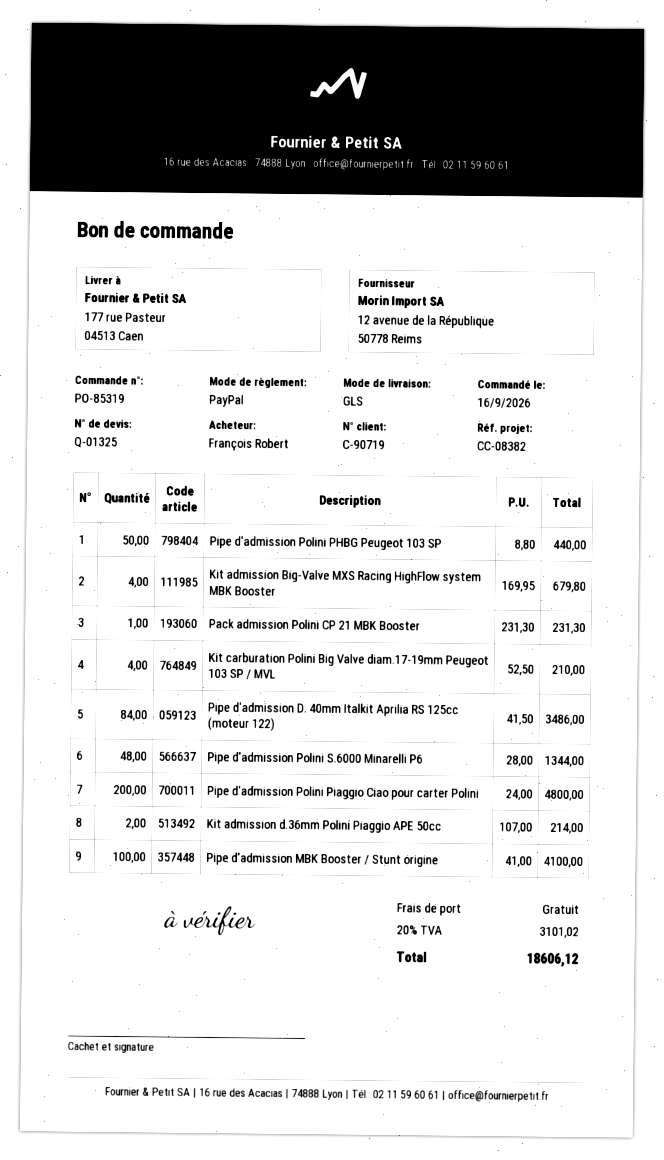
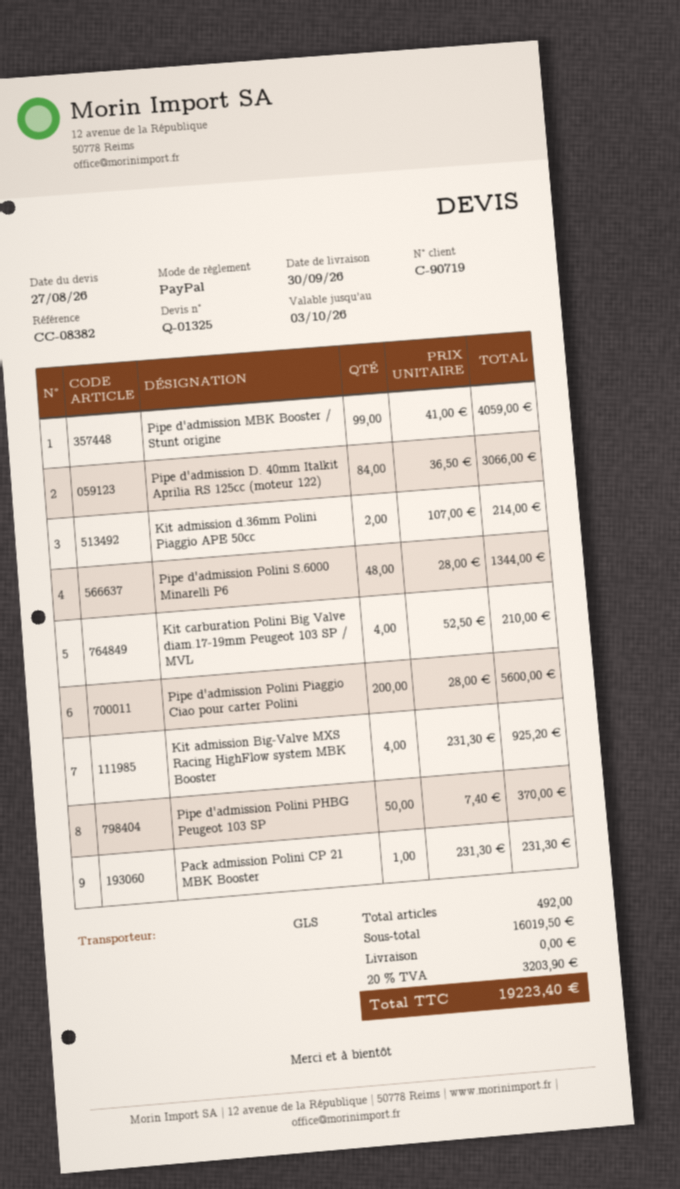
Pipe d'admission Polini PHBG Peugeot 103 SP: 50 x 8.80 = 440.00 -> 50 x 7.40 = 370.00
Kit admission Big-Valve MXS Racing HighFlow system MBK Booster: 4 x 169.95 = 679.80 -> 4 x 231.30 = 925.20
Pipe d'admission D. 40mm Italkit Aprilia RS 125cc (moteur 122): 84 x 41.50 = 3486.00 -> 84 x 36.50 = 3066.00
Pipe d'admission Polini Piaggio Ciao pour carter Polini: 200 x 24.00 = 4800.00 -> 200 x 28.00 = 5600.00
Pipe d'admission MBK Booster / Stunt origine: 100 x 41.00 = 4100.00 -> 99 x 41.00 = 4059.00
tax: 20% = 3101.02 -> 20% = 3203.90
total: 18606.12 -> 19223.40

